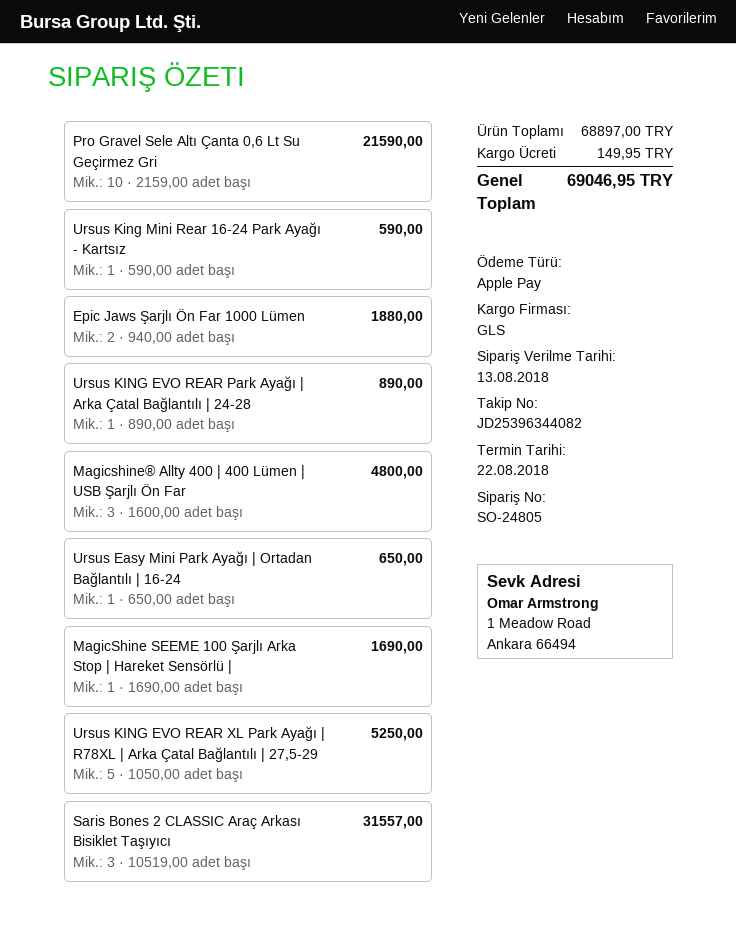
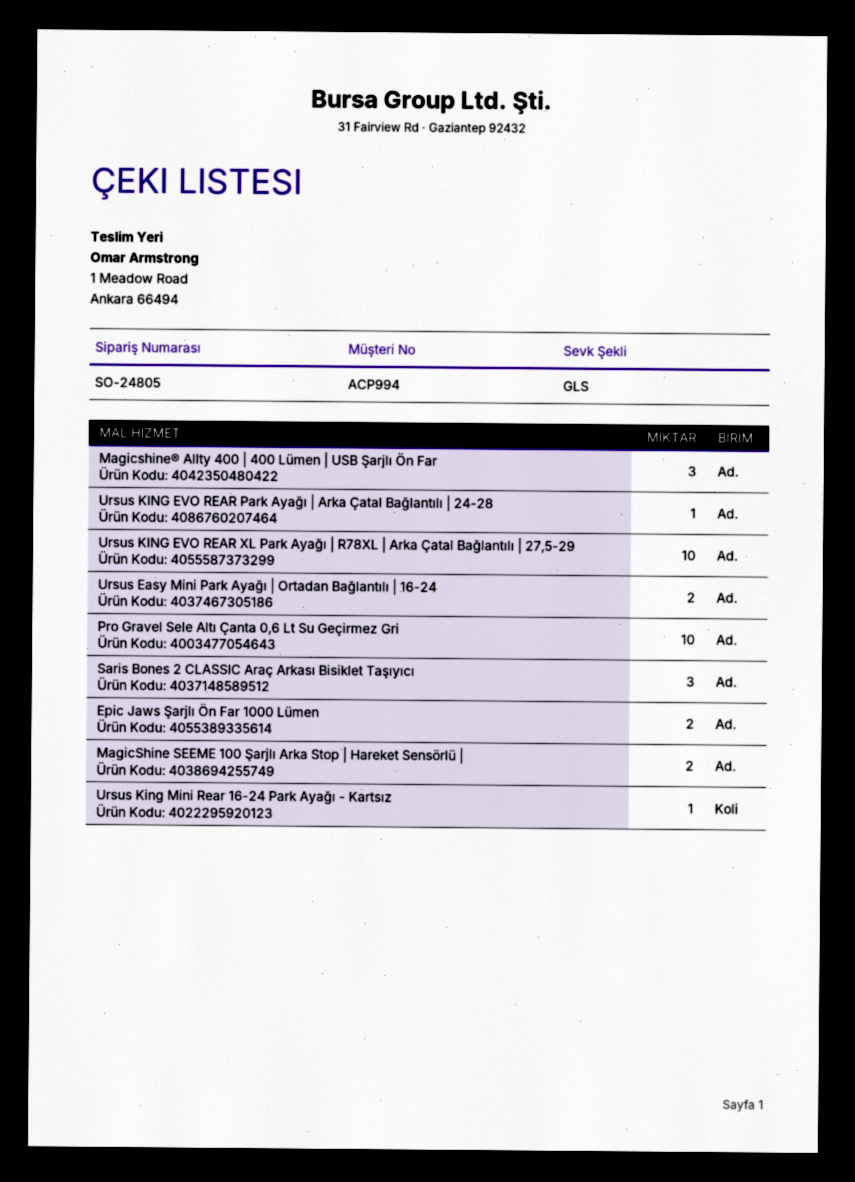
Ursus Easy Mini Park Ayağı | Ortadan Bağlantılı | 16-24: 1 -> 2
MagicShine SEEME 100 Şarjlı Arka Stop | Hareket Sensörlü |: 1 -> 2
Ursus KING EVO REAR XL Park Ayağı | R78XL | Arka Çatal Bağlantılı | 27,5-29: 5 -> 10

